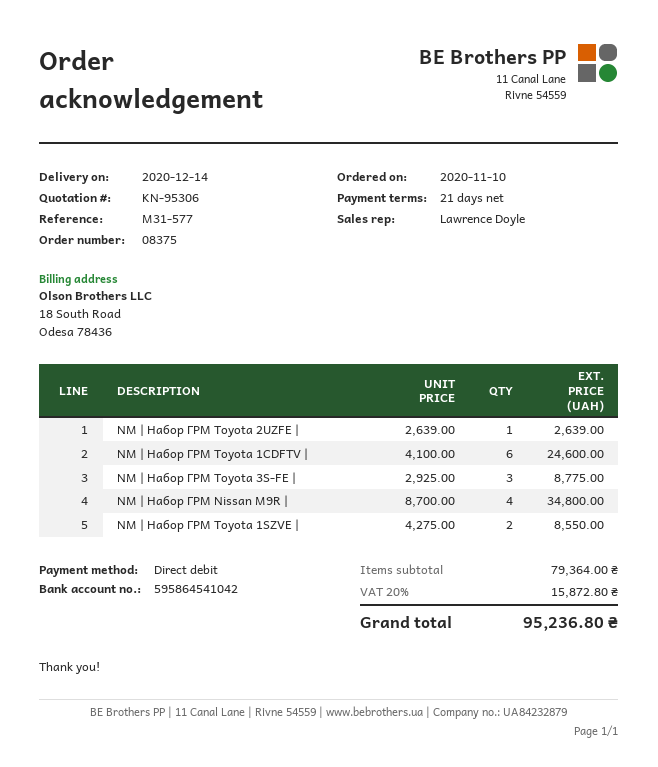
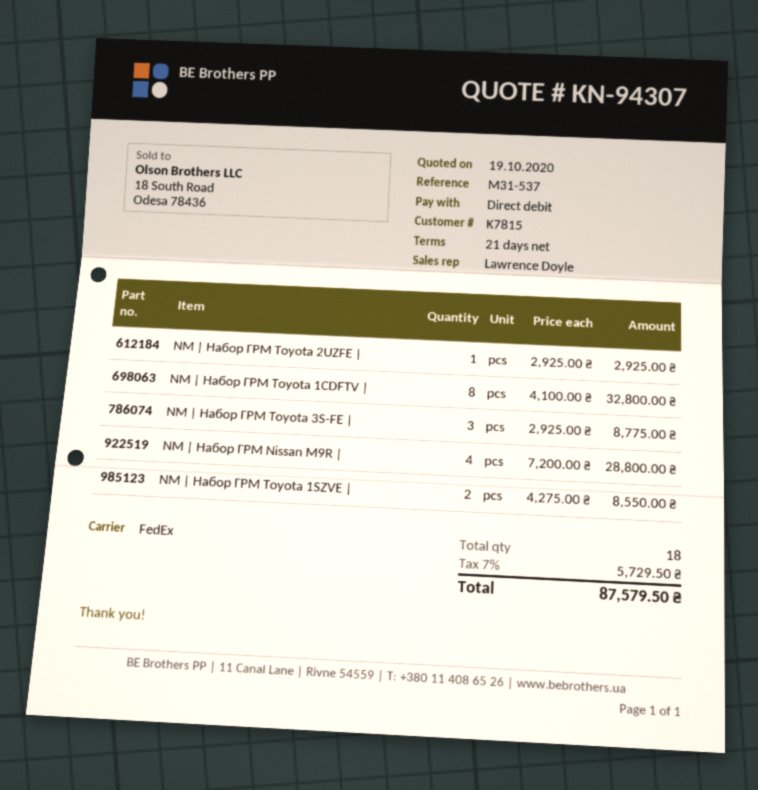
quote number: KN-95306 -> KN-94307
reference: M31-577 -> M31-537
NM | Набор ГРМ Toyota 2UZFE |: 1 x 2639.00 = 2639.00 -> 1 x 2925.00 = 2925.00
NM | Набор ГРМ Toyota 1CDFTV |: 6 x 4100.00 = 24600.00 -> 8 x 4100.00 = 32800.00
NM | Набор ГРМ Nissan M9R |: 4 x 8700.00 = 34800.00 -> 4 x 7200.00 = 28800.00
tax: 20% = 15872.80 -> 7% = 5729.50
total: 95236.80 -> 87579.50

